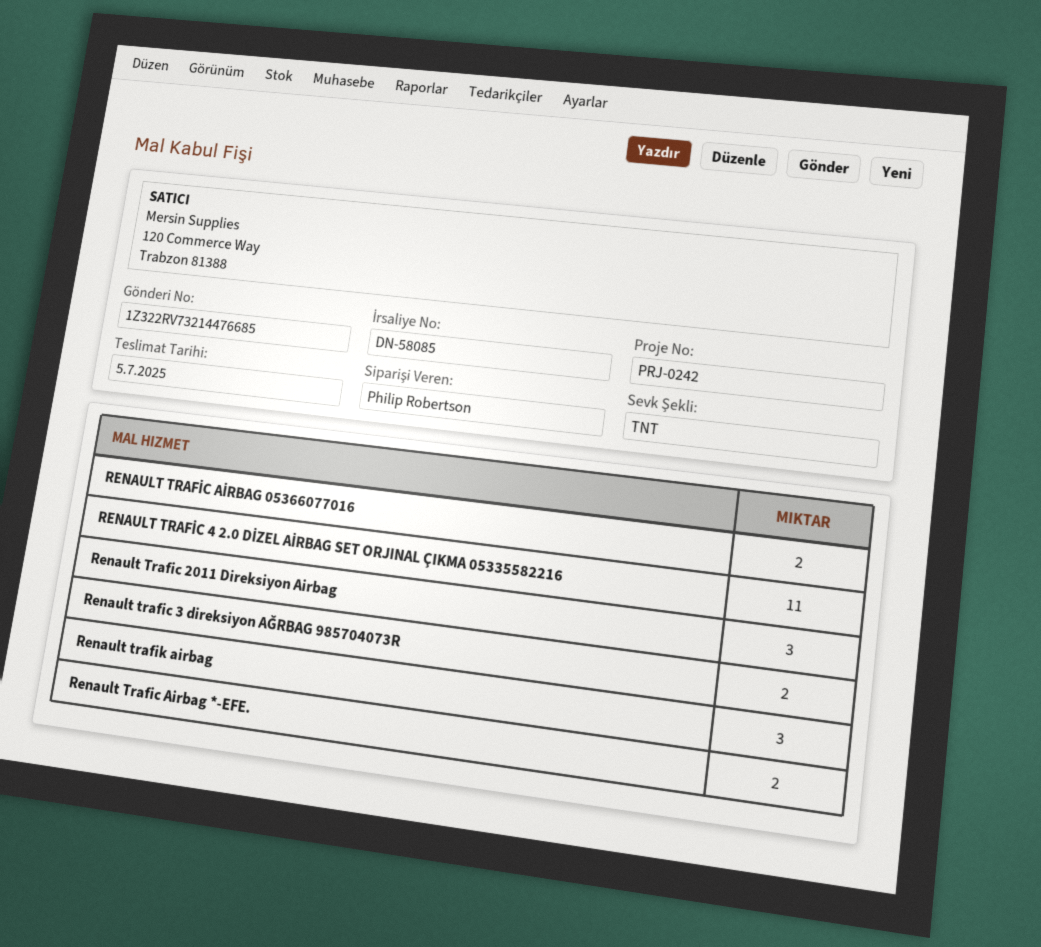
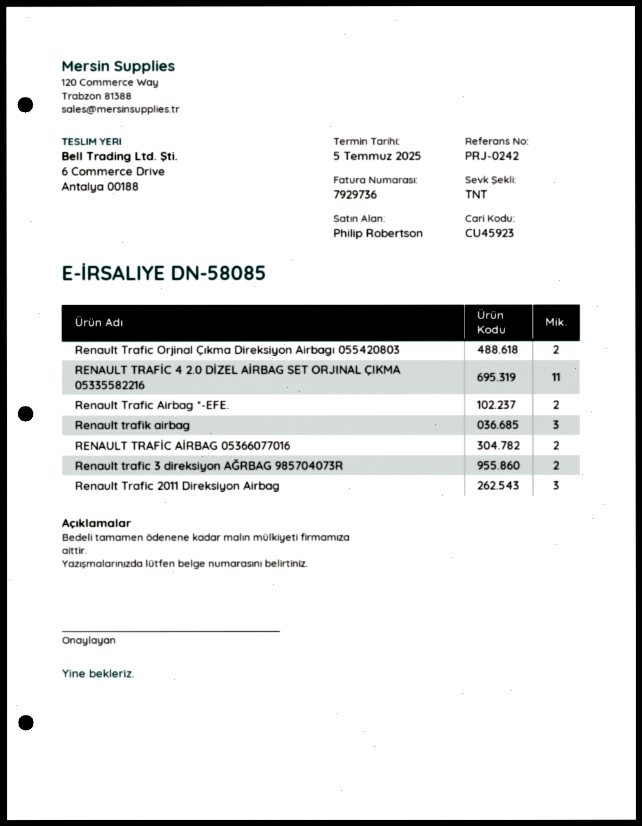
Renault Trafic Orjinal Çıkma Direksiyon Airbagı 055420803: none -> 2

